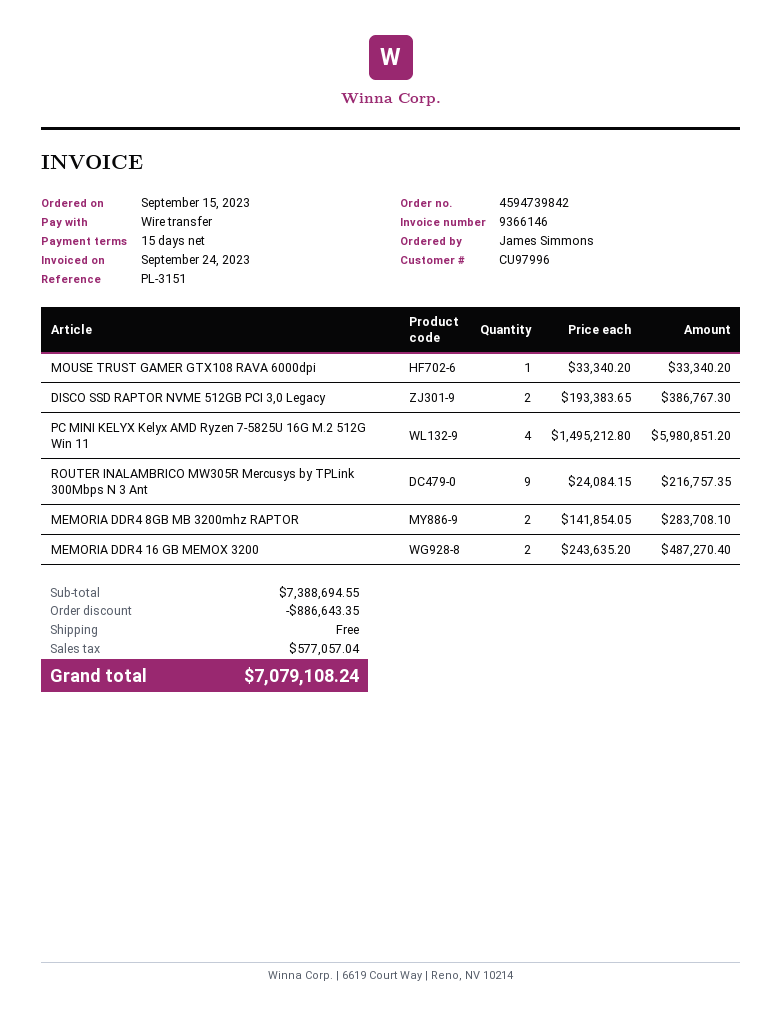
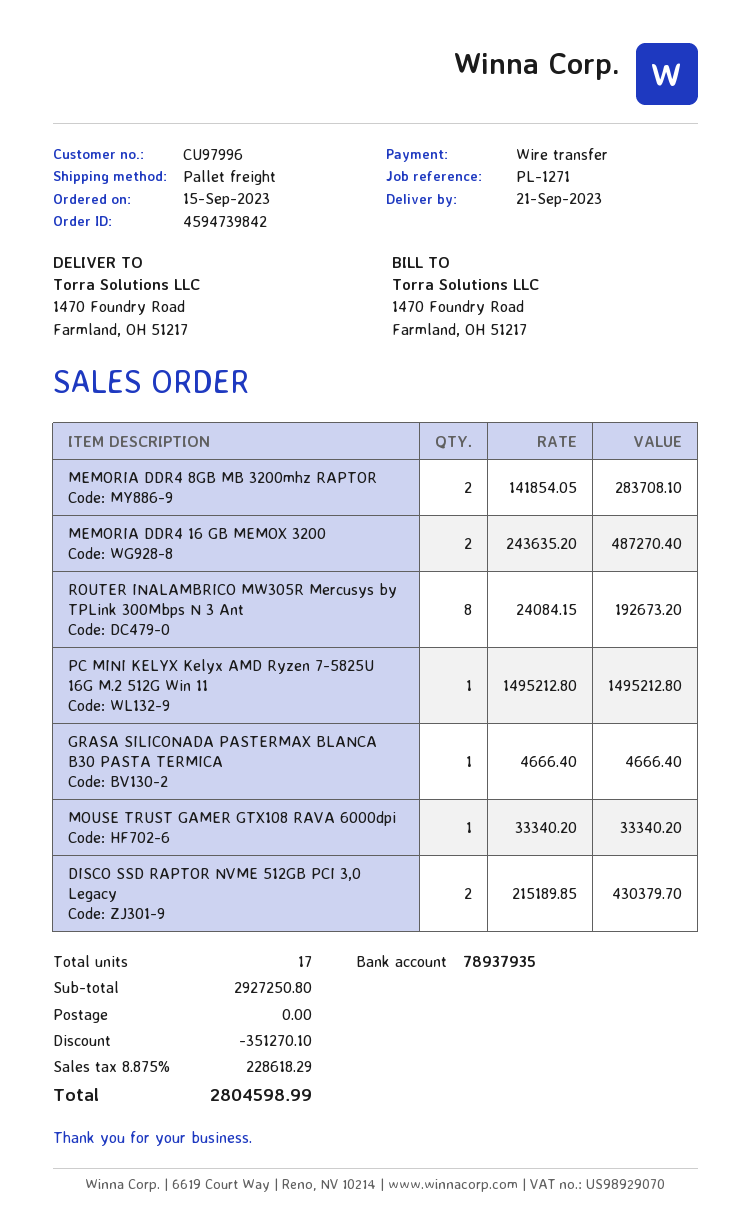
reference: PL-3151 -> PL-1271
DISCO SSD RAPTOR NVME 512GB PCI 3,0 Legacy: 2 x 193383.65 = 386767.30 -> 2 x 215189.85 = 430379.70
PC MINI KELYX Kelyx AMD Ryzen 7-5825U 16G M.2 512G Win 11: 4 x 1495212.80 = 5980851.20 -> 1 x 1495212.80 = 1495212.80
ROUTER INALAMBRICO MW305R Mercusys by TPLink 300Mbps N 3 Ant: 9 x 24084.15 = 216757.35 -> 8 x 24084.15 = 192673.20
GRASA SILICONADA PASTERMAX BLANCA B30 PASTA TERMICA: none -> 1 x 4666.40 = 4666.40
subtotal: 7388694.55 -> 2927250.80
discount: 886643.35 -> 351270.10
tax: 577057.04 -> 228618.29
total: 7079108.24 -> 2804598.99

